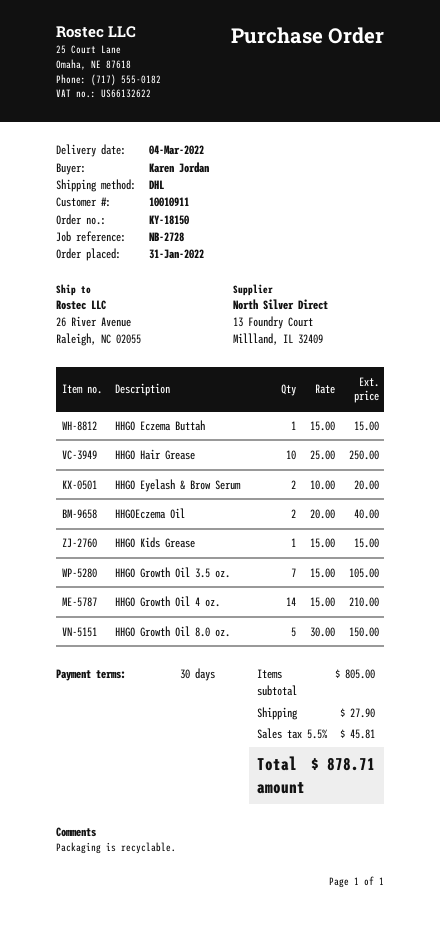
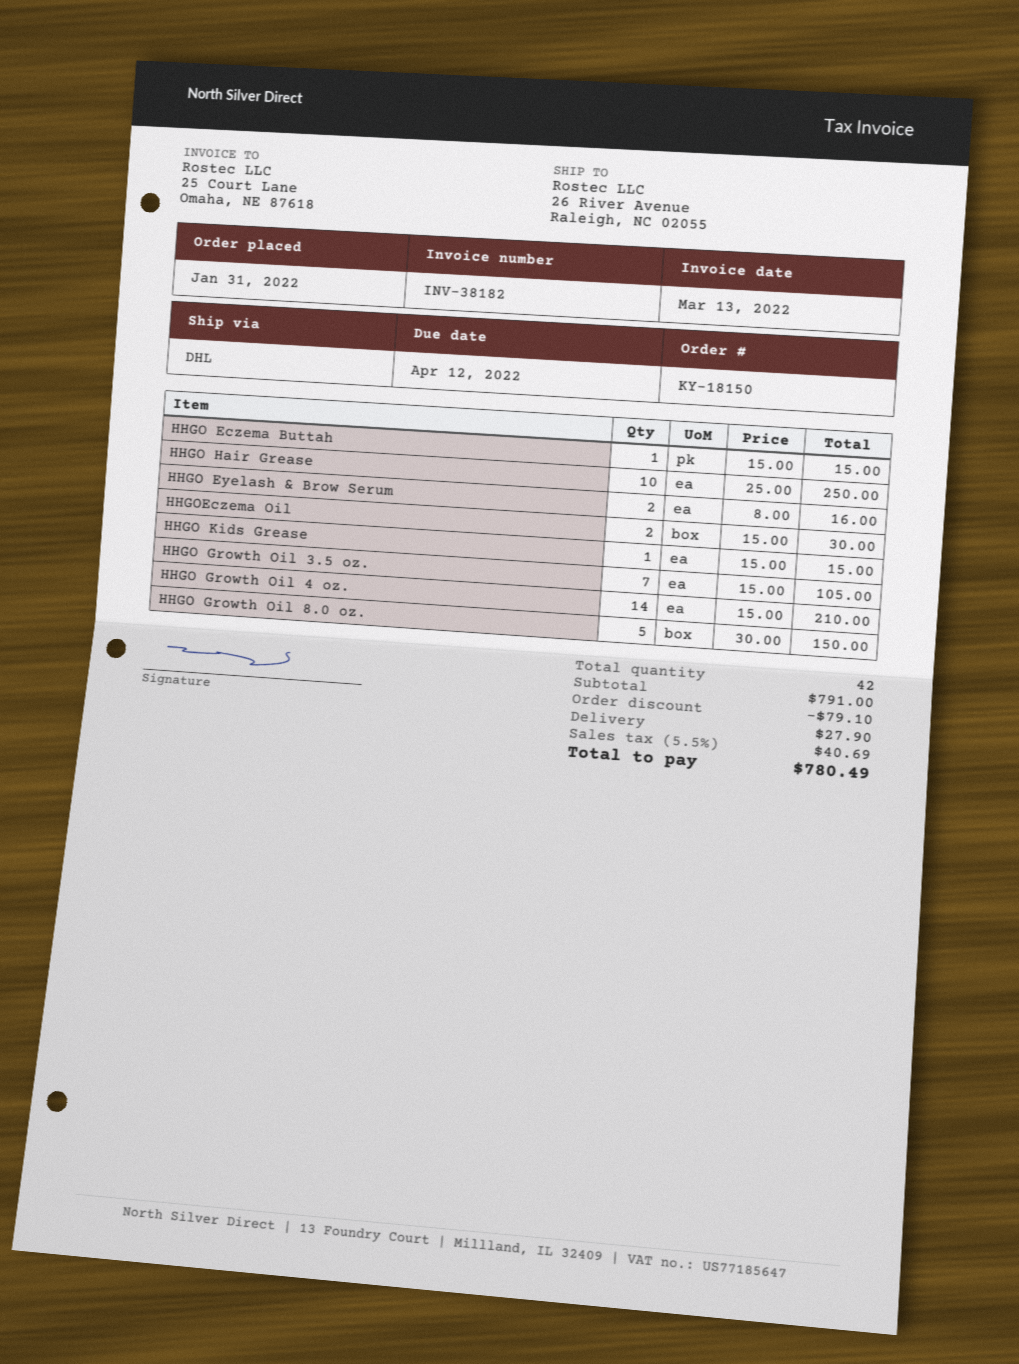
HHGO Eyelash & Brow Serum: 2 x 10.00 = 20.00 -> 2 x 8.00 = 16.00
HHGOEczema Oil: 2 x 20.00 = 40.00 -> 2 x 15.00 = 30.00
subtotal: 805.00 -> 791.00
discount: none -> 79.10
tax: 5.5% = 45.81 -> 5.5% = 40.69
total: 878.71 -> 780.49

